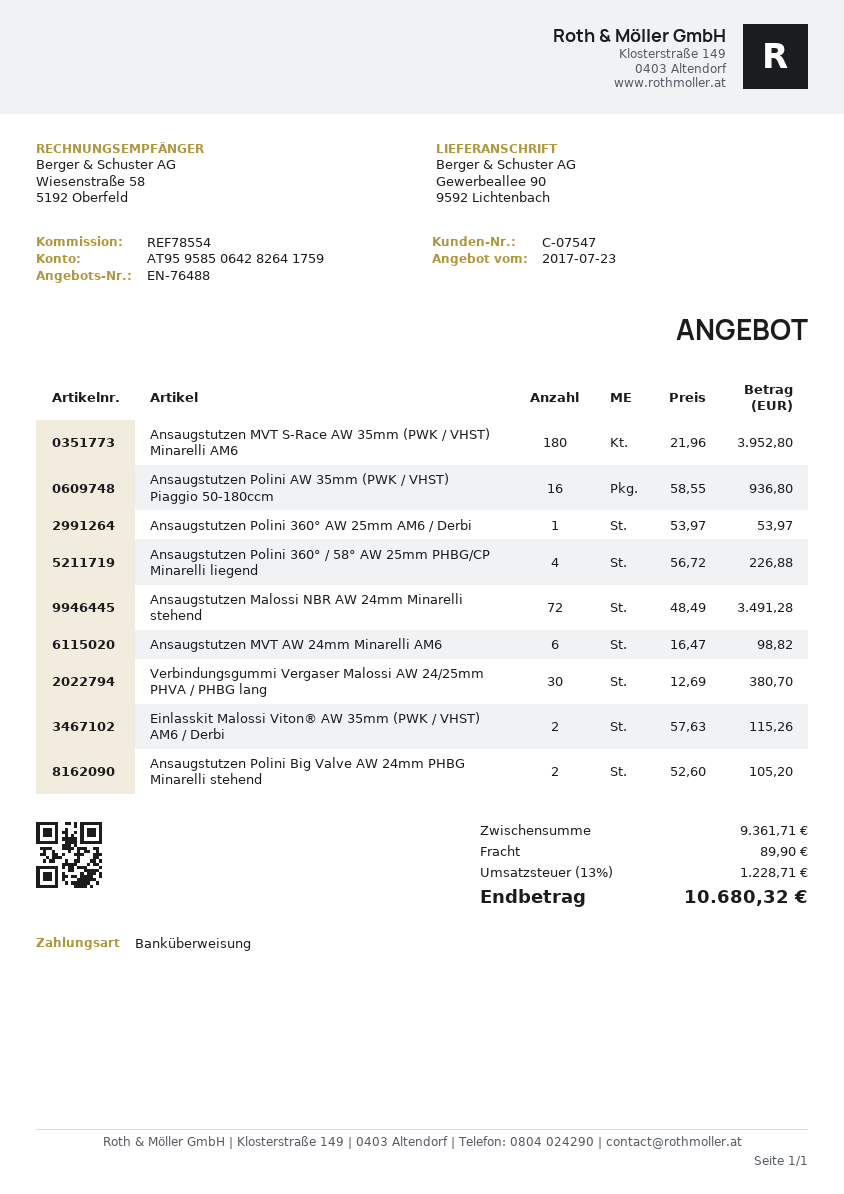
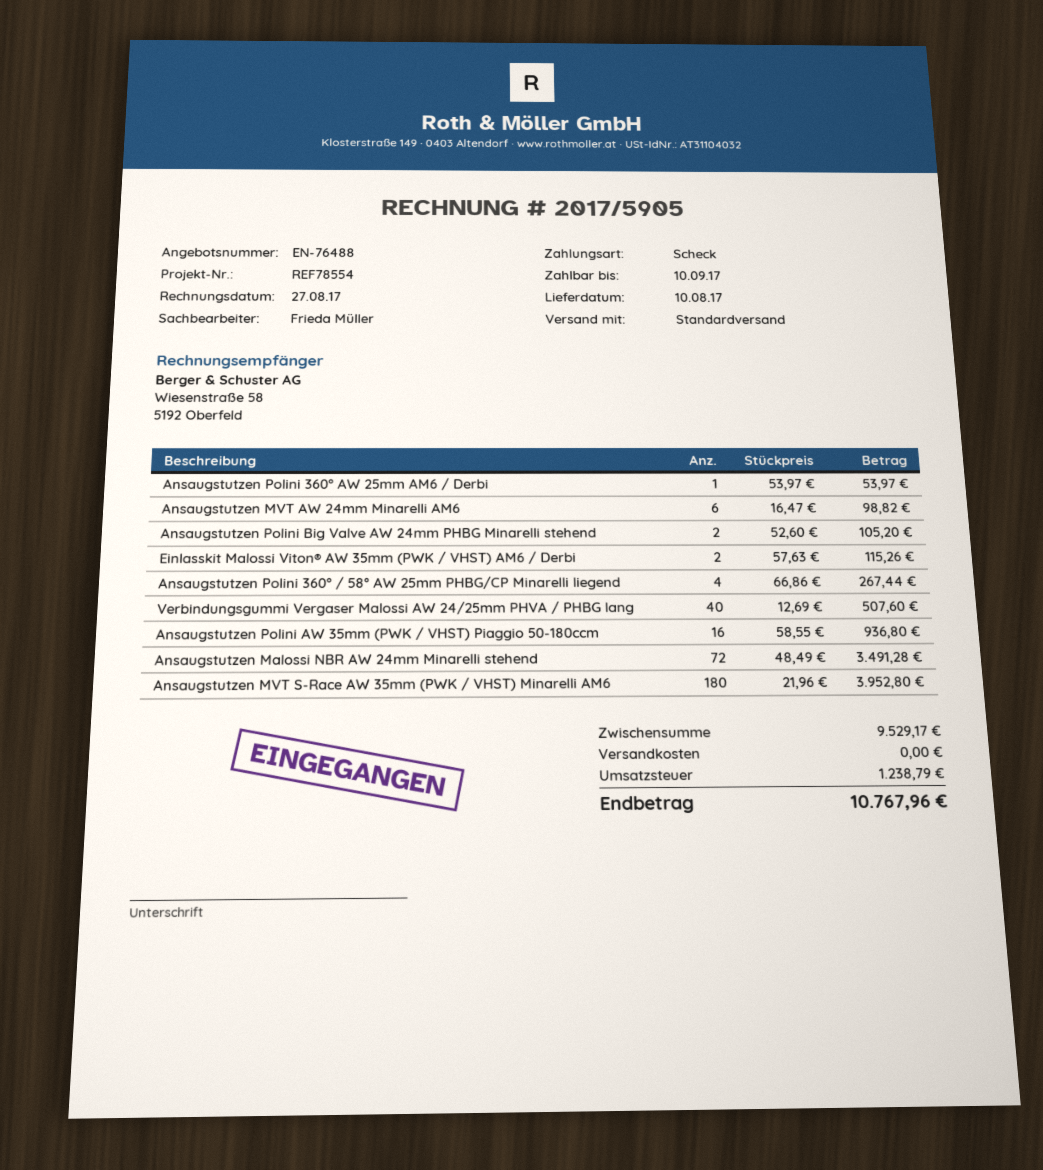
payment method: bank transfer -> cheque
Ansaugstutzen Polini 360° / 58° AW 25mm PHBG/CP Minarelli liegend: 4 x 56.72 = 226.88 -> 4 x 66.86 = 267.44
Verbindungsgummi Vergaser Malossi AW 24/25mm PHVA / PHBG lang: 30 x 12.69 = 380.70 -> 40 x 12.69 = 507.60
subtotal: 9361.71 -> 9529.17
shipping: 89.90 -> 0.00
tax: 1228.71 -> 1238.79
total: 10680.32 -> 10767.96

